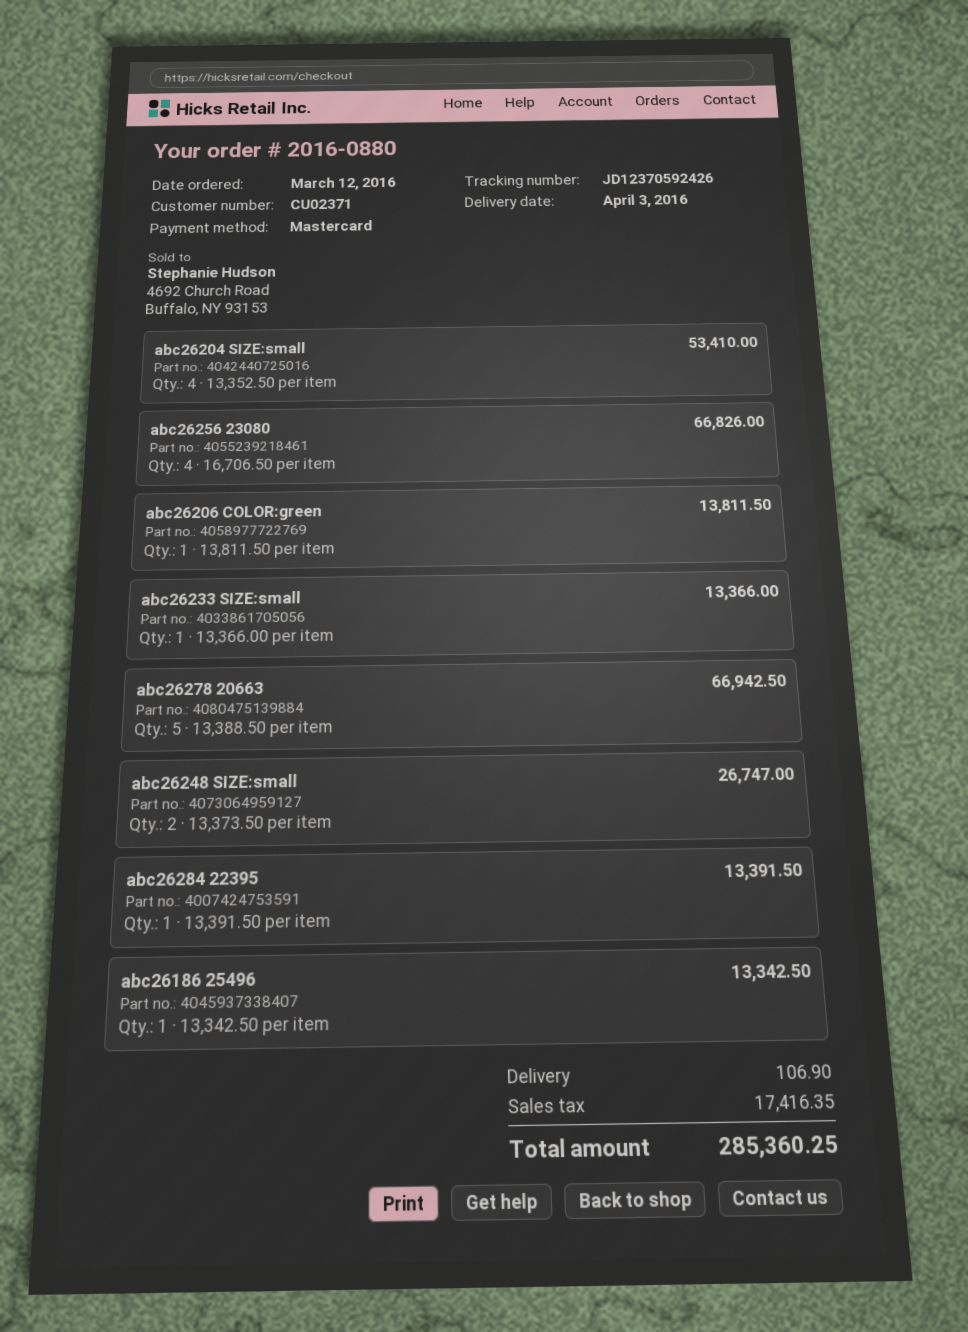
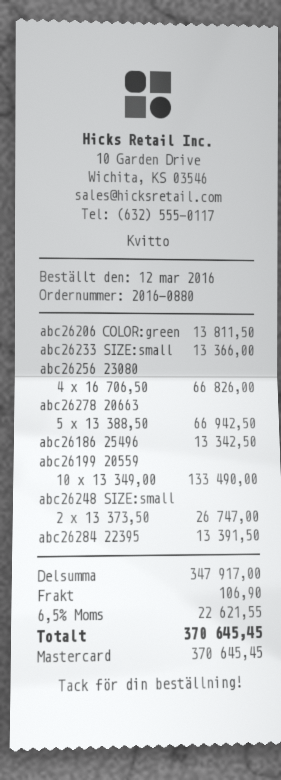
abc26204 SIZE:small: 4 x 13352.50 = 53410.00 -> none
abc26199 20559: none -> 10 x 13349.00 = 133490.00
tax: 17416.35 -> 22621.55
total: 285360.25 -> 370645.45

